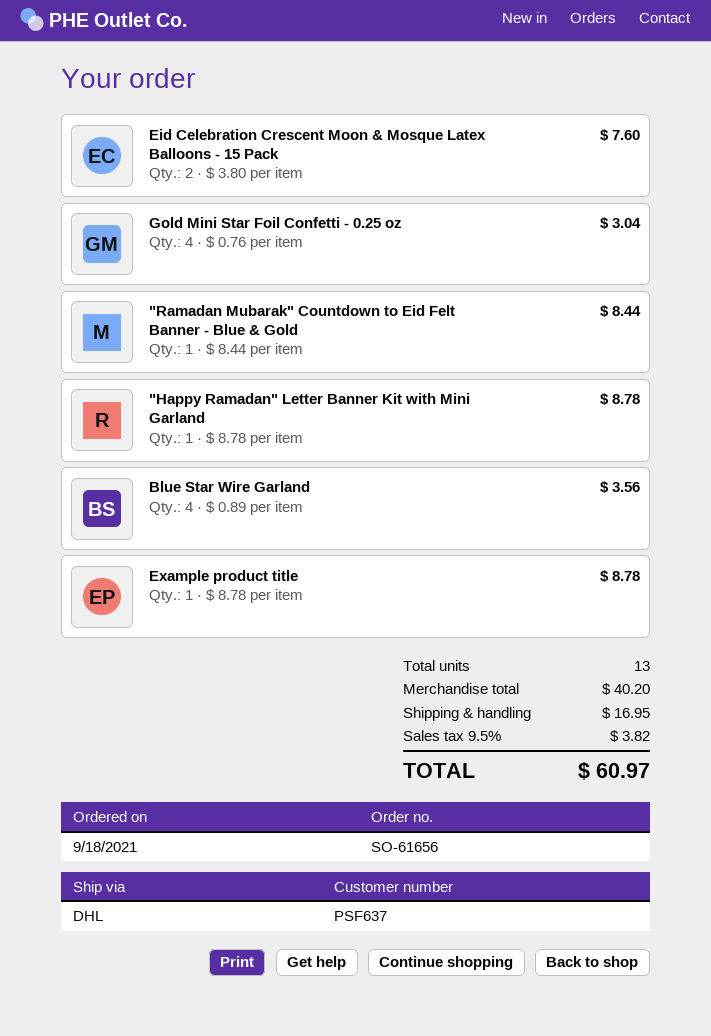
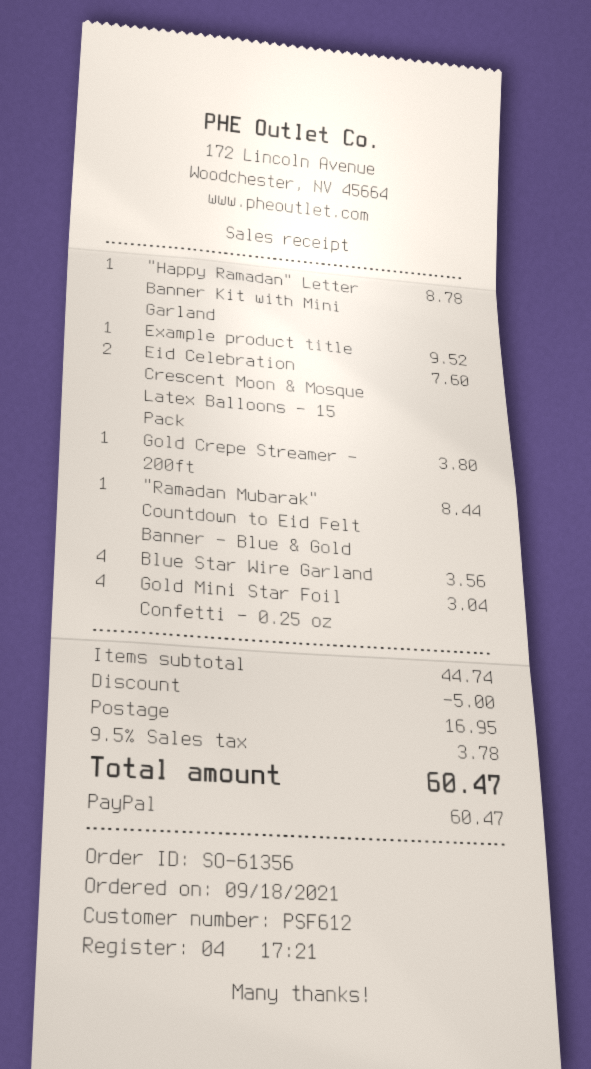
order number: SO-61656 -> SO-61356
customer number: PSF637 -> PSF612
Example product title: 1 for 8.78 -> 1 for 9.52
Gold Crepe Streamer - 200ft: none -> 1 for 3.80
subtotal: 40.20 -> 44.74
discount: none -> 5.00
tax: 9.5% = 3.82 -> 9.5% = 3.78
total: 60.97 -> 60.47

